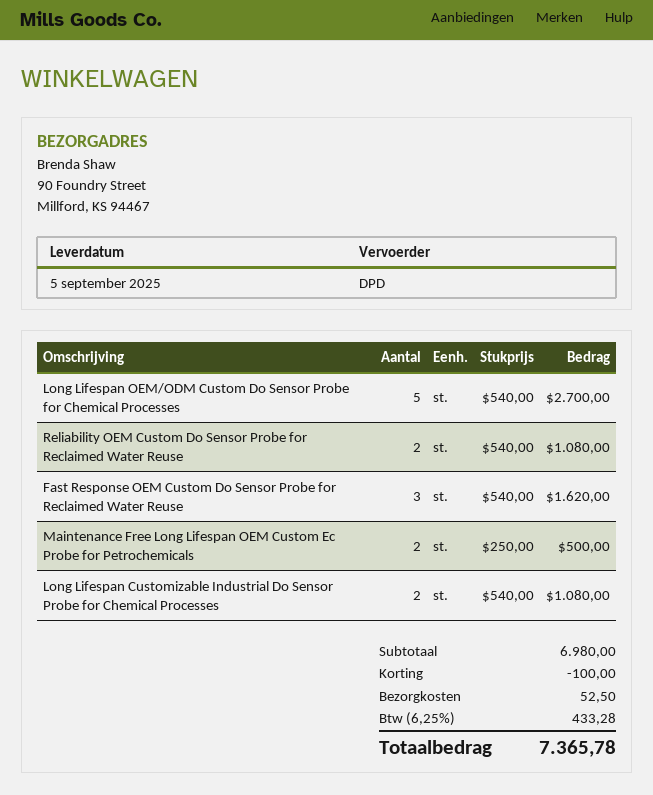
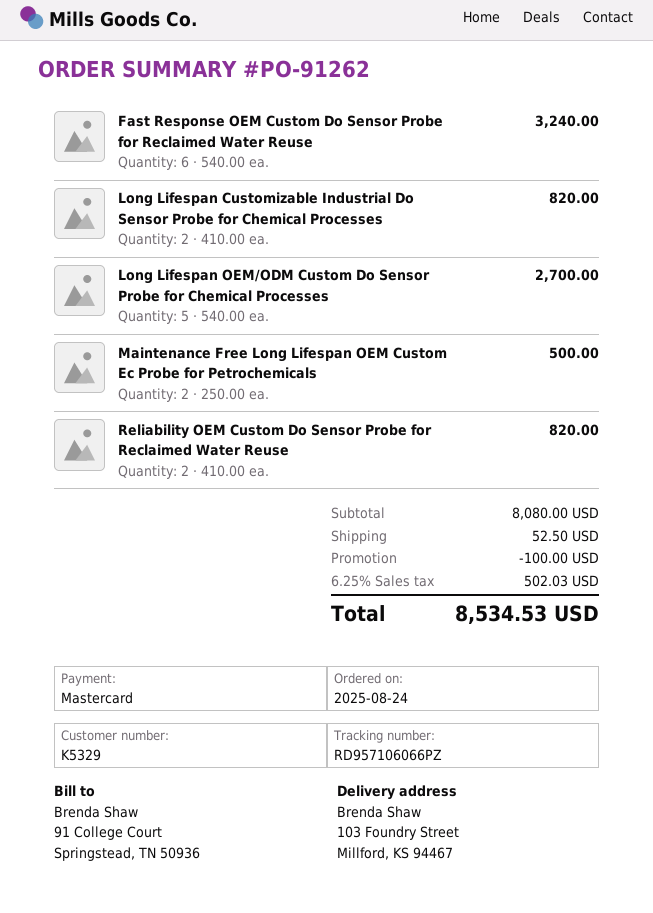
ship to: 90 Foundry Street, Millford, KS 94467 -> 103 Foundry Street, Millford, KS 94467
Reliability OEM Custom Do Sensor Probe for Reclaimed Water Reuse: 2 x 540.00 = 1080.00 -> 2 x 410.00 = 820.00
Fast Response OEM Custom Do Sensor Probe for Reclaimed Water Reuse: 3 x 540.00 = 1620.00 -> 6 x 540.00 = 3240.00
Long Lifespan Customizable Industrial Do Sensor Probe for Chemical Processes: 2 x 540.00 = 1080.00 -> 2 x 410.00 = 820.00
subtotal: 6980.00 -> 8080.00
tax: 6.25% = 433.28 -> 6.25% = 502.03
total: 7365.78 -> 8534.53

